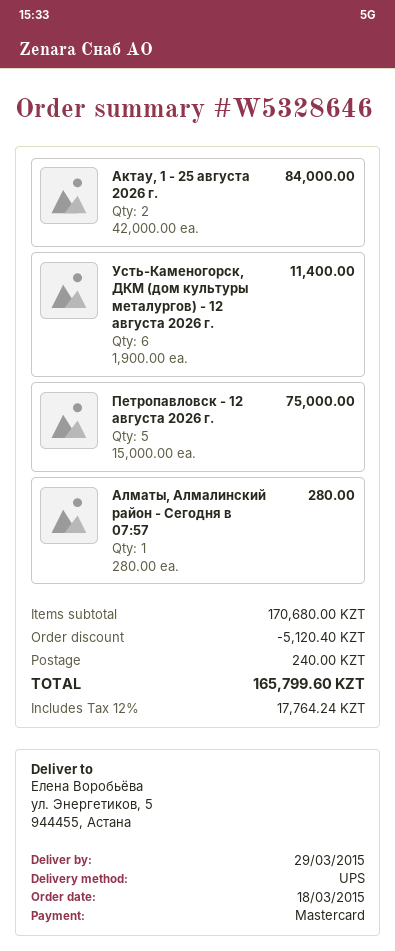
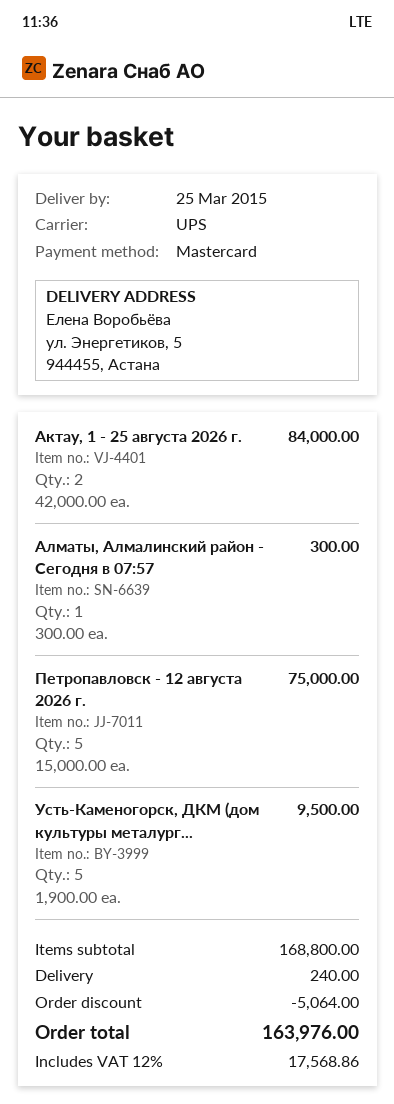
delivery date: 2015-03-29 -> 2015-03-25
Усть-Каменогорск, ДКМ (дом культуры металургов) - 12 августа 2026 г.: 6 x 1900.00 = 11400.00 -> 5 x 1900.00 = 9500.00
Алматы, Алмалинский район - Сегодня в 07:57: 1 x 280.00 = 280.00 -> 1 x 300.00 = 300.00
subtotal: 170680.00 -> 168800.00
discount: 5120.40 -> 5064.00
tax: 12% = 17764.24 -> 12% = 17568.86
total: 165799.60 -> 163976.00

